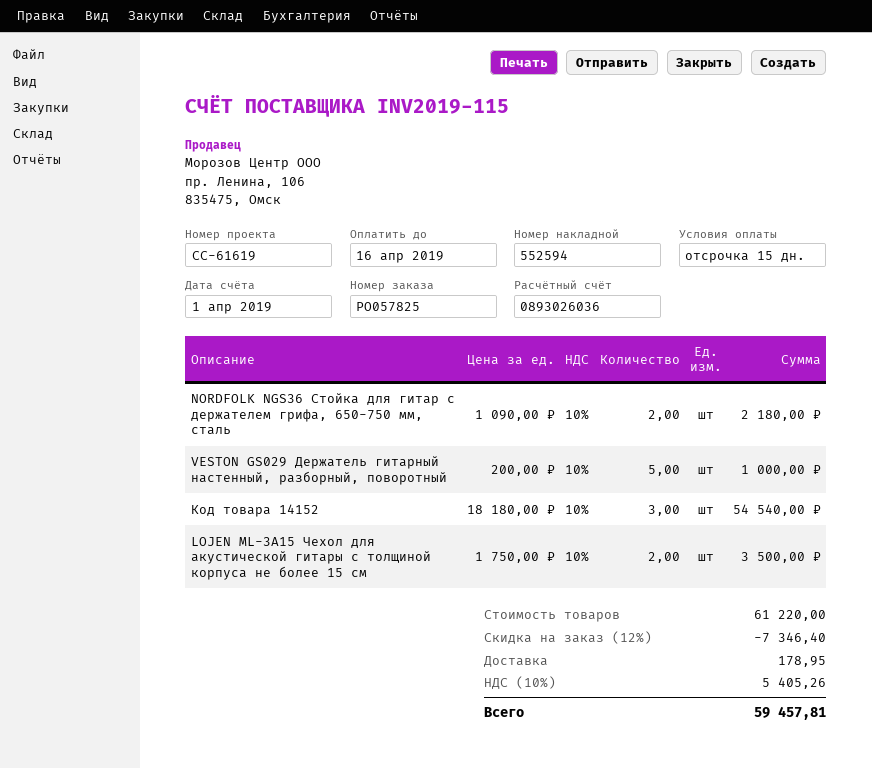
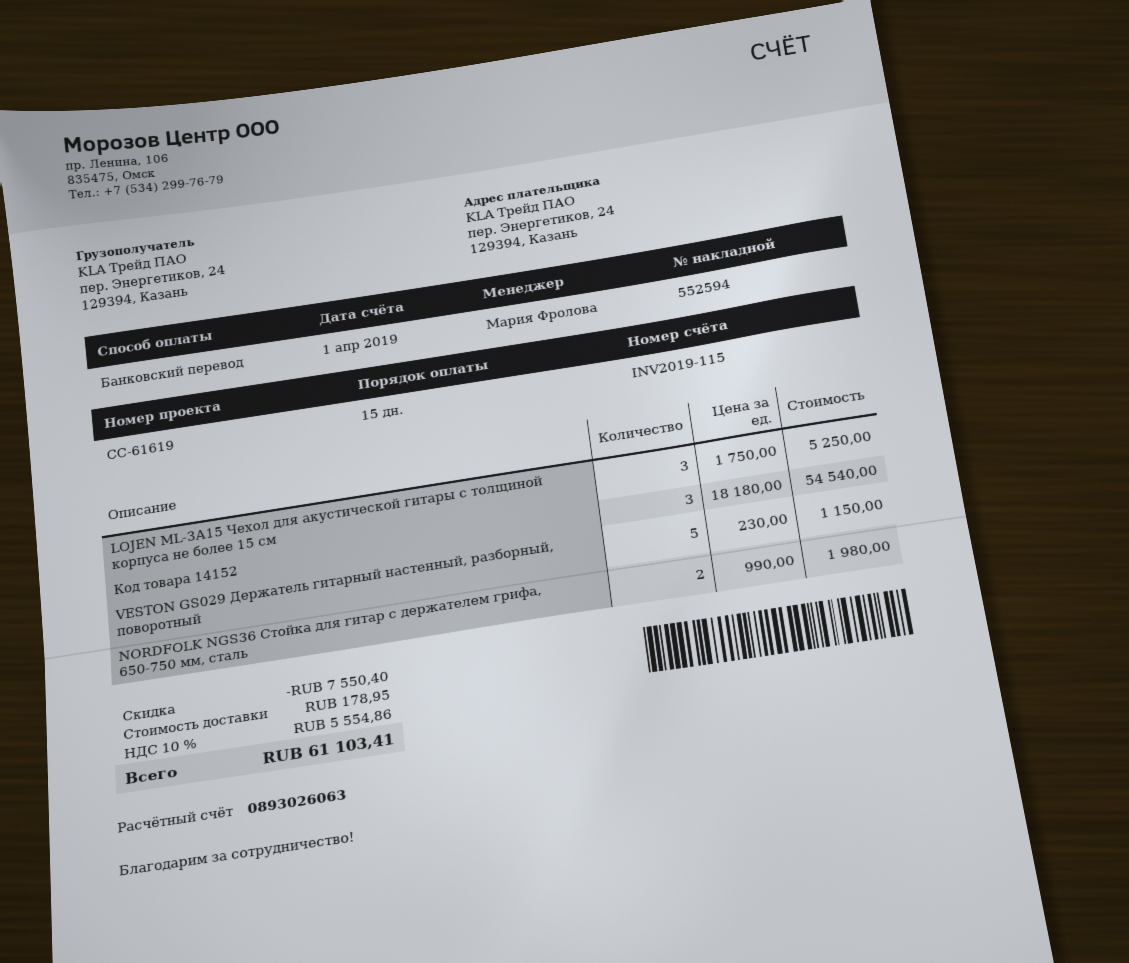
bank account: 0893026036 -> 0893026063
NORDFOLK NGS36 Стойка для гитар с держателем грифа, 650-750 мм, сталь: 2 x 1090.00 = 2180.00 -> 2 x 990.00 = 1980.00
VESTON GS029 Держатель гитарный настенный, разборный, поворотный: 5 x 200.00 = 1000.00 -> 5 x 230.00 = 1150.00
LOJEN ML-3А15 Чехол для акустической гитары с толщиной корпуса не более 15 см: 2 x 1750.00 = 3500.00 -> 3 x 1750.00 = 5250.00
discount: 7346.40 -> 7550.40
tax: 10% = 5405.26 -> 10% = 5554.86
total: 59457.81 -> 61103.41

